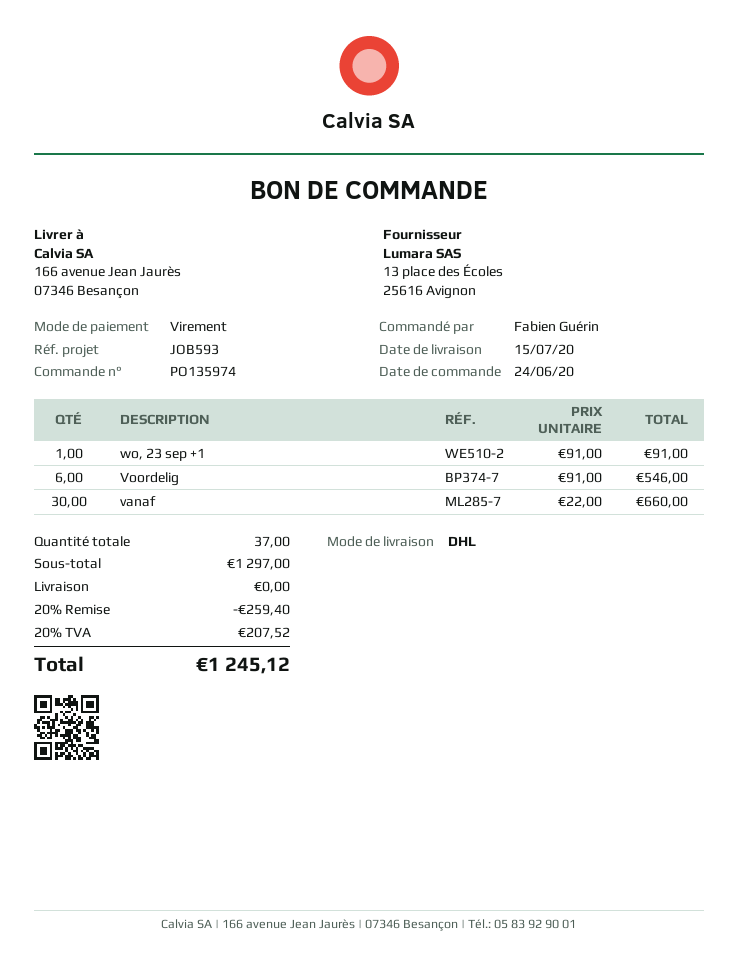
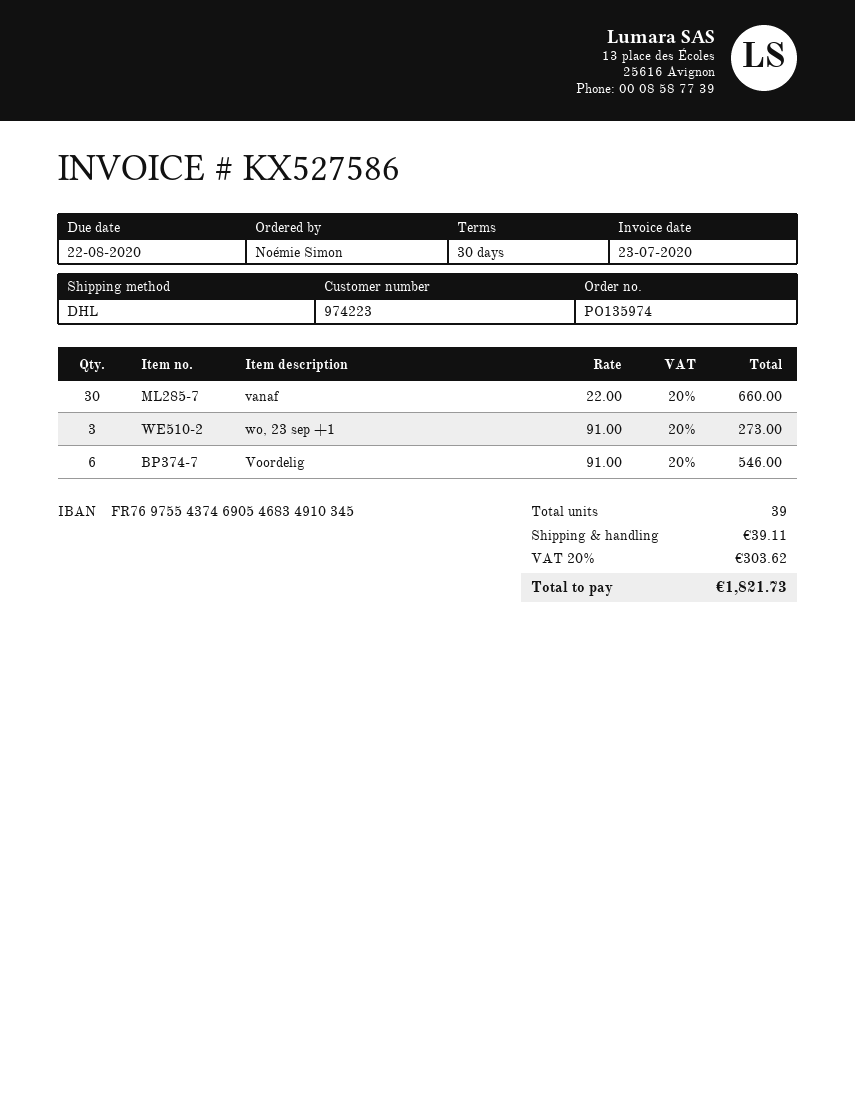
ordered by: Fabien Guérin -> Noémie Simon
wo, 23 sep +1: 1 x 91.00 = 91.00 -> 3 x 91.00 = 273.00
total quantity: 37 -> 39
discount: 20% = 259.40 -> none
shipping: 0.00 -> 39.11
tax: 20% = 207.52 -> 20% = 303.62
total: 1245.12 -> 1821.73

